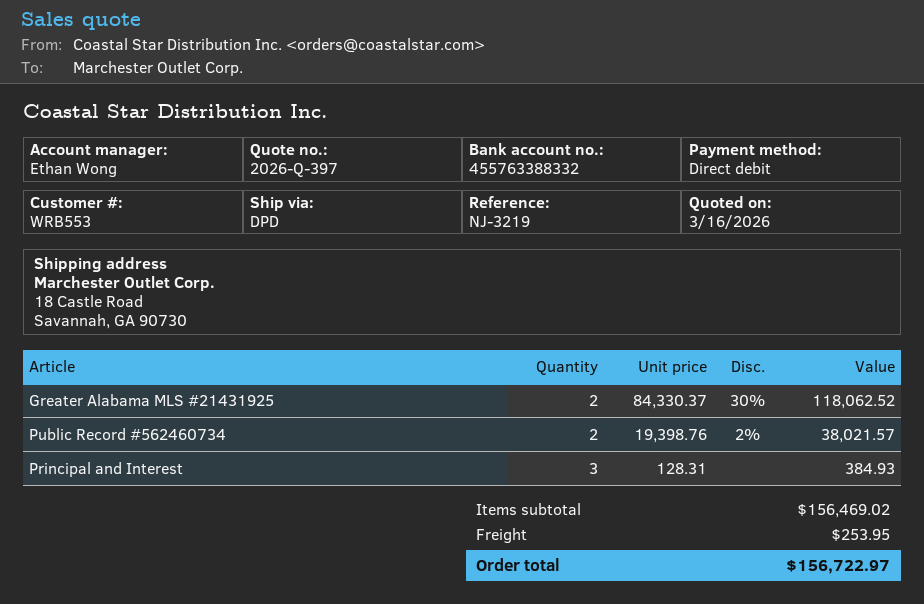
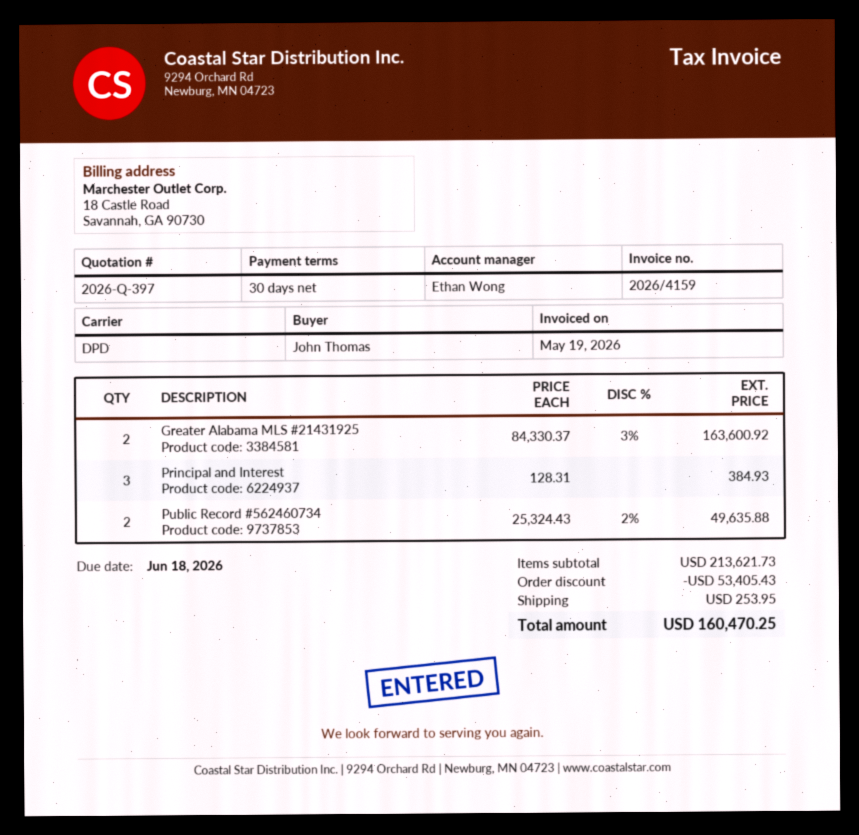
Greater Alabama MLS #21431925: 2 x 84330.37 - 30% = 118062.52 -> 2 x 84330.37 - 3% = 163600.92
Public Record #562460734: 2 x 19398.76 - 2% = 38021.57 -> 2 x 25324.43 - 2% = 49635.88
subtotal: 156469.02 -> 213621.73
discount: none -> 53405.43
total: 156722.97 -> 160470.25

